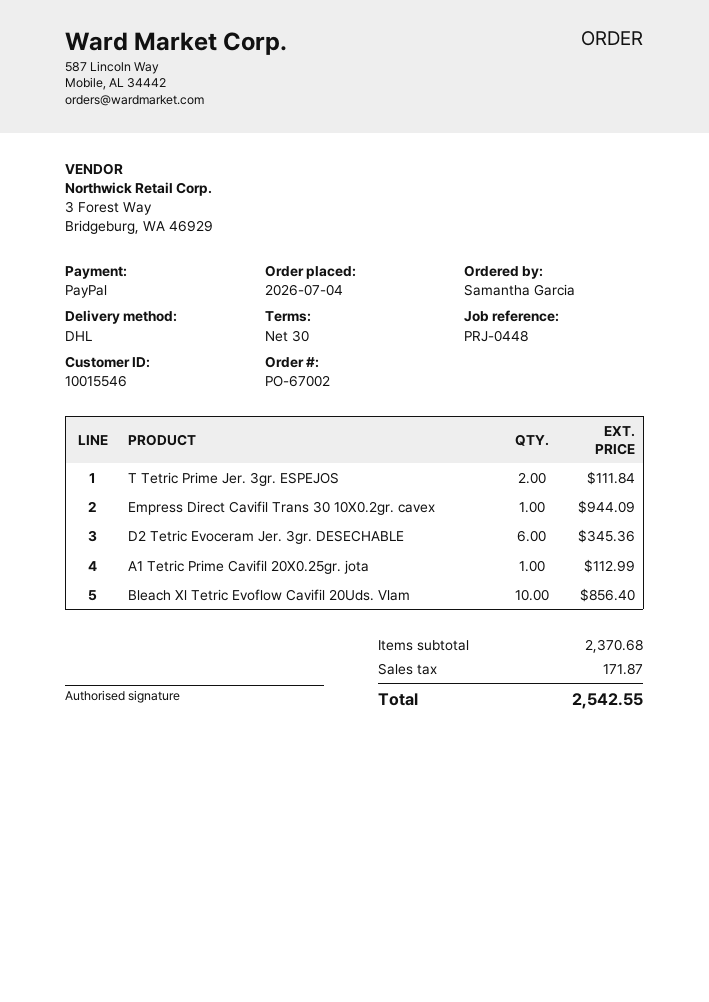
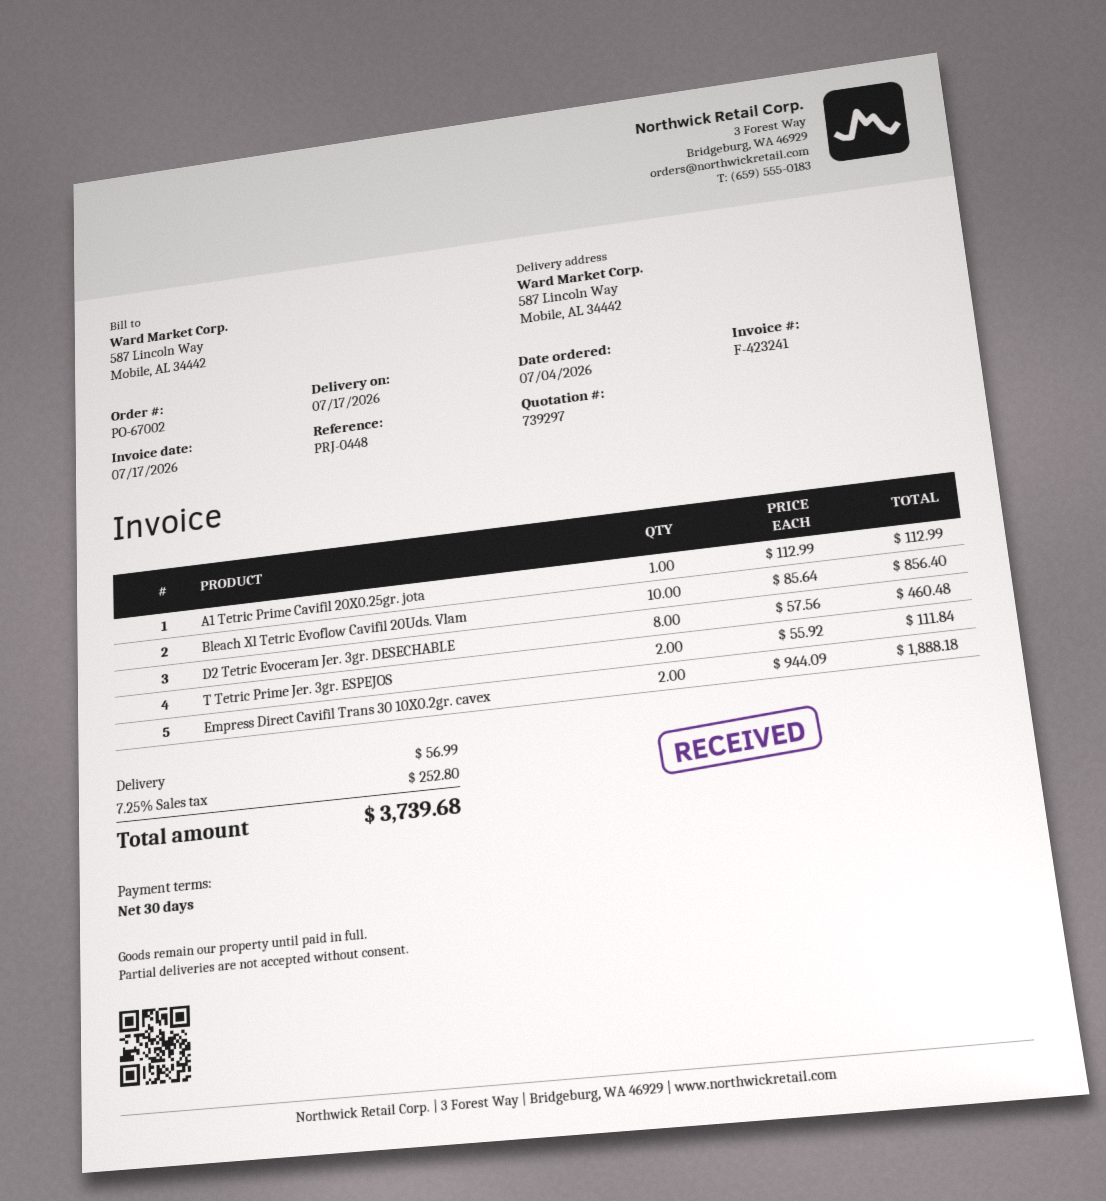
Empress Direct Cavifil Trans 30 10X0.2gr. cavex: 1 for 944.09 -> 2 for 1888.18
D2 Tetric Evoceram Jer. 3gr. DESECHABLE: 6 for 345.36 -> 8 for 460.48
shipping: none -> 56.99
tax: 171.87 -> 252.80
total: 2542.55 -> 3739.68

